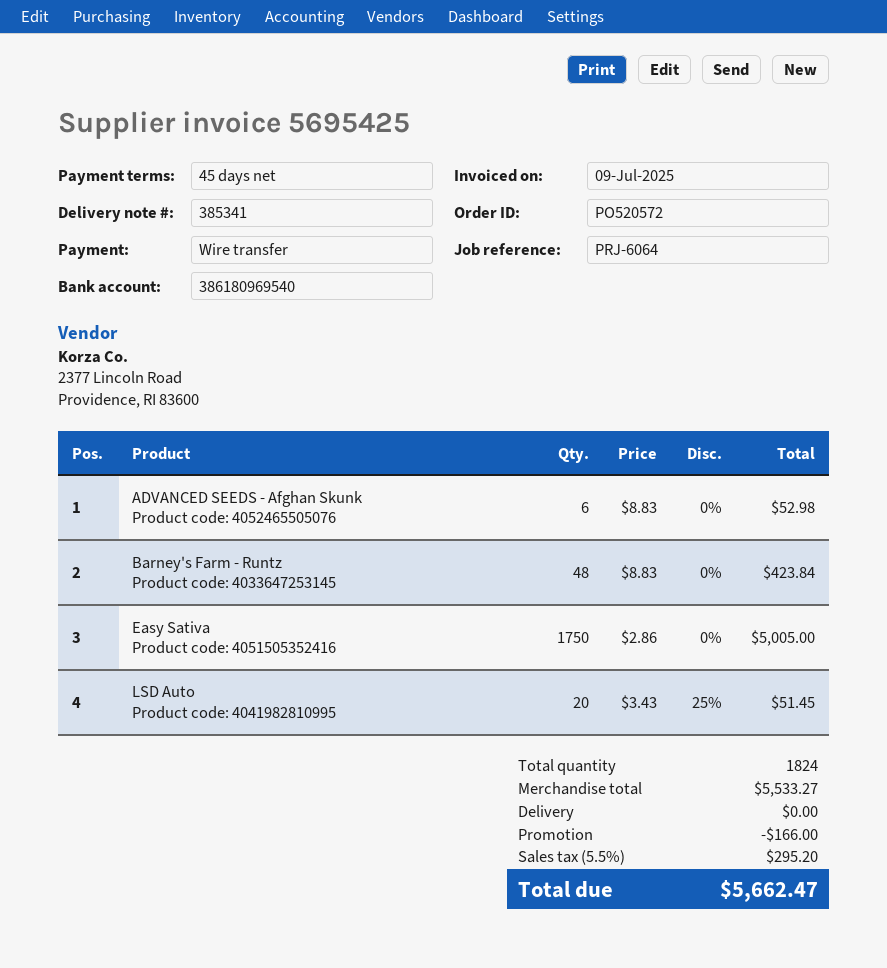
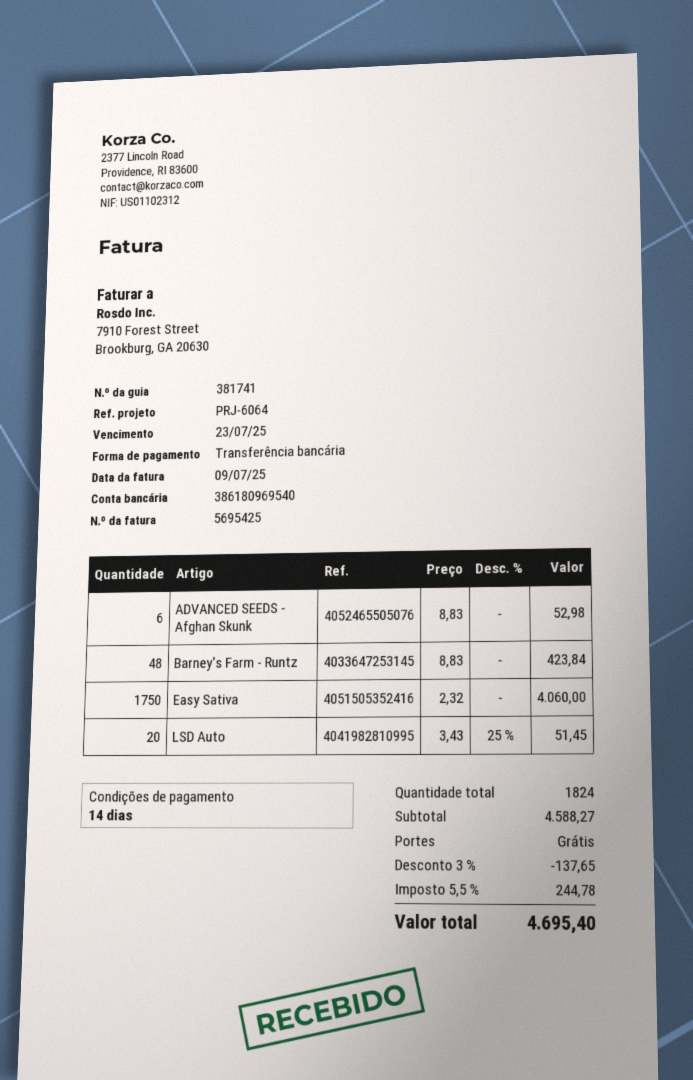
delivery note number: 385341 -> 381741
payment terms: 45 days -> 14 days
Easy Sativa: 1750 x 2.86 = 5005.00 -> 1750 x 2.32 = 4060.00
subtotal: 5533.27 -> 4588.27
discount: 166.00 -> 137.65
tax: 5.5% = 295.20 -> 5.5% = 244.78
total: 5662.47 -> 4695.40

